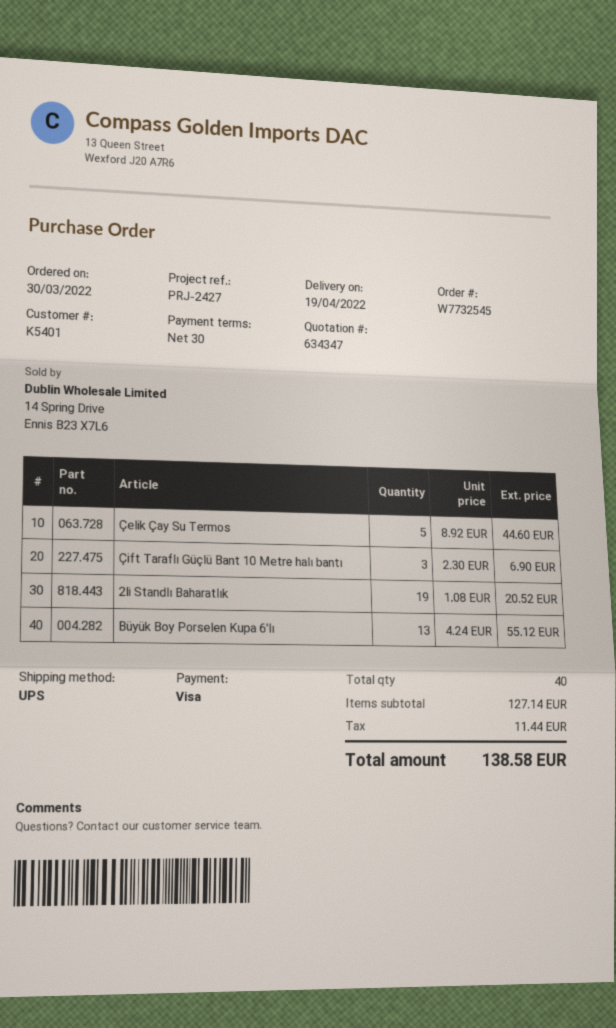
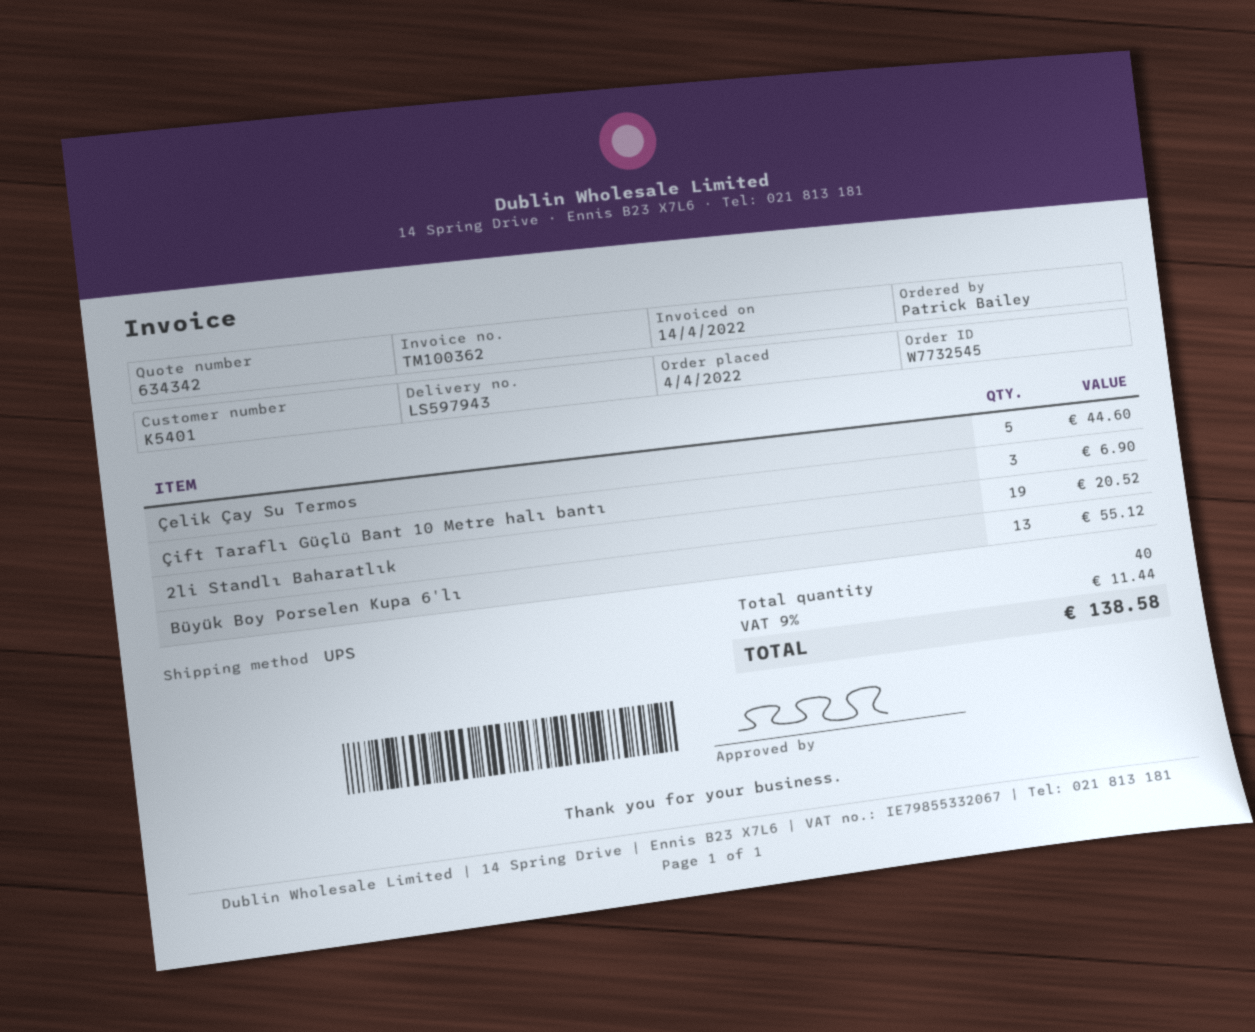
quote number: 634347 -> 634342
order date: 2022-03-30 -> 2022-04-04

